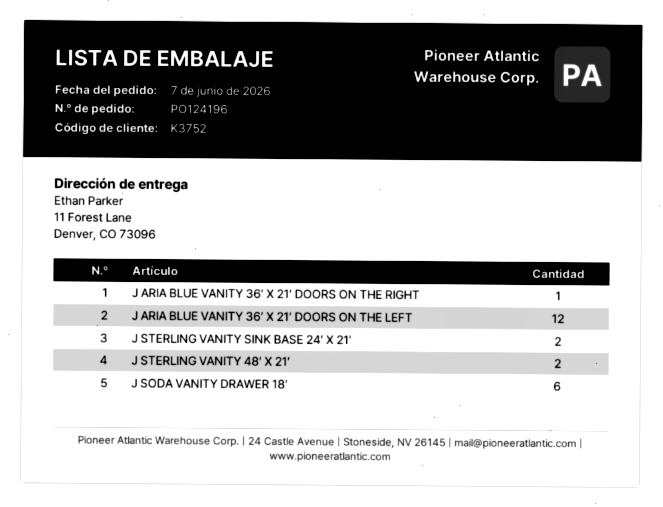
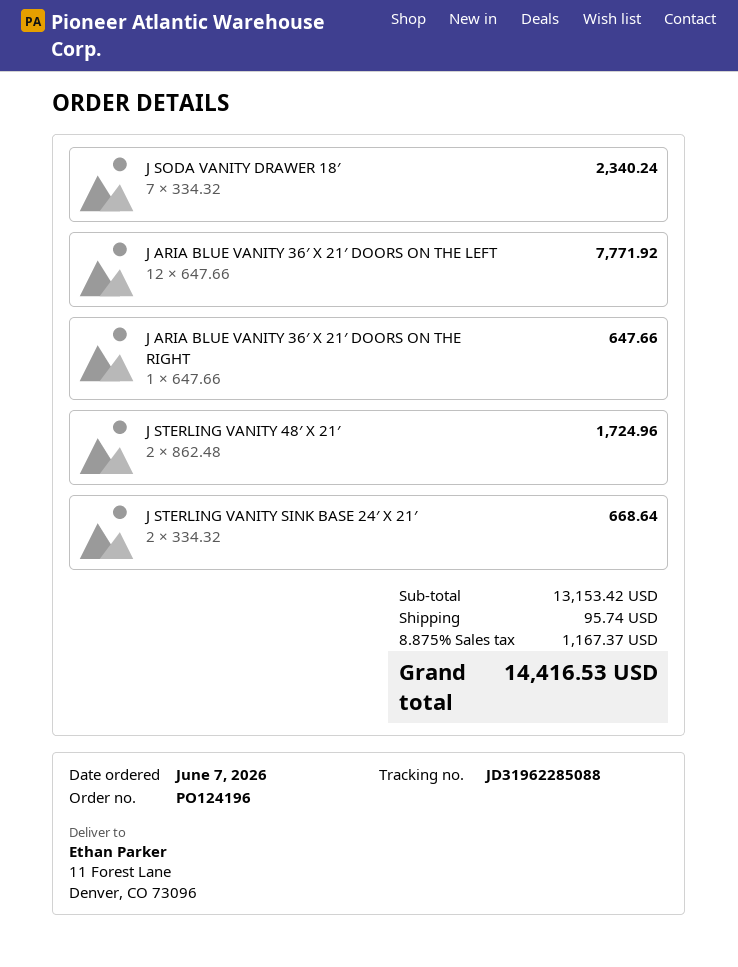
J SODA VANITY DRAWER 18′: 6 -> 7

